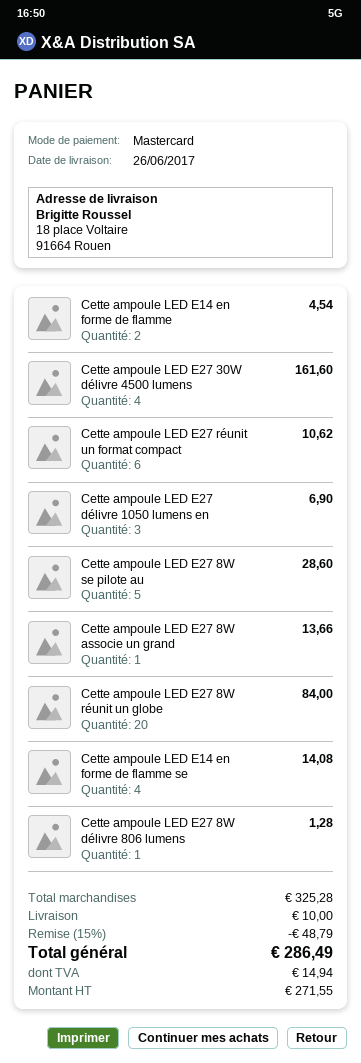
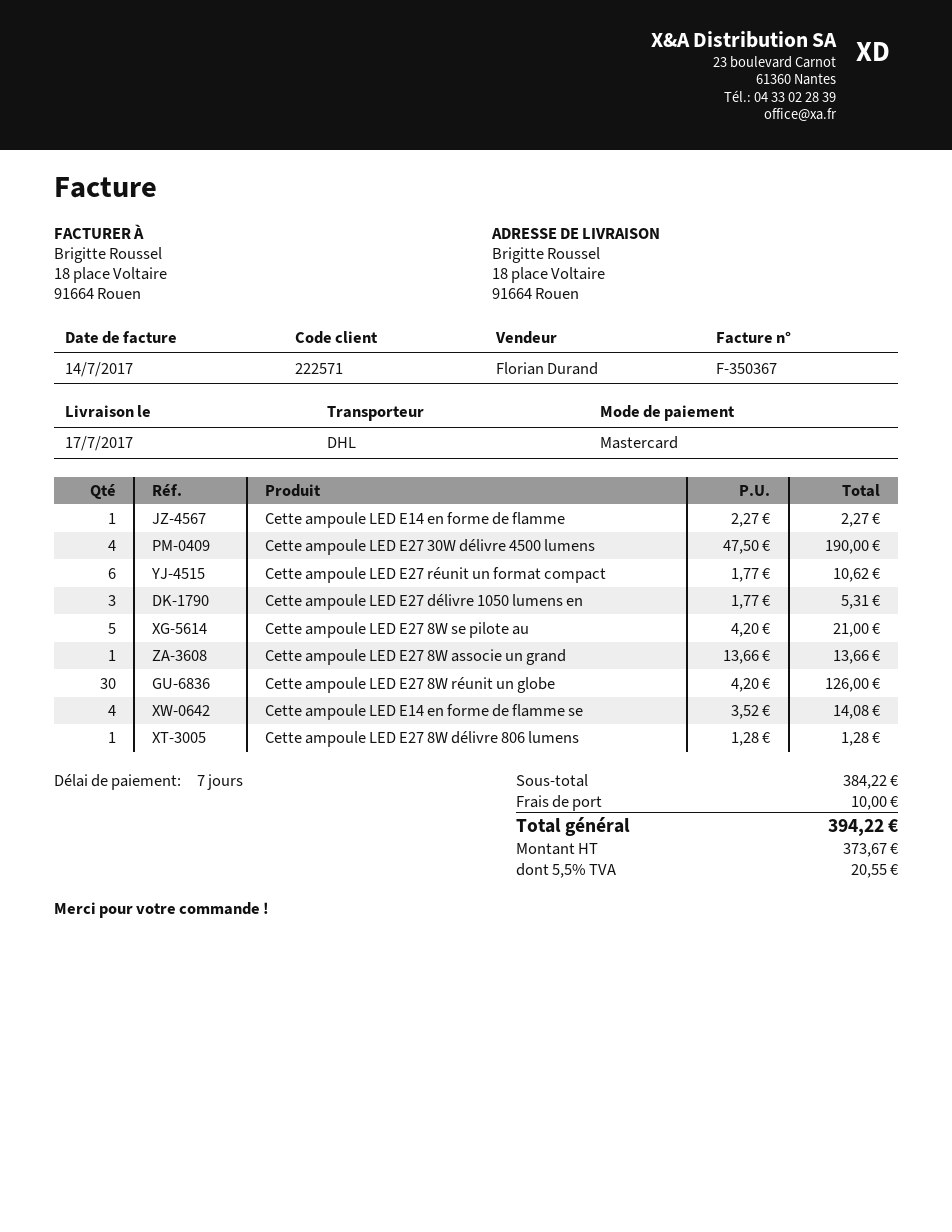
delivery date: 2017-06-26 -> 2017-07-17
Cette ampoule LED E14 en forme de flamme: 2 for 4.54 -> 1 for 2.27
Cette ampoule LED E27 30W délivre 4500 lumens: 4 for 161.60 -> 4 for 190.00
Cette ampoule LED E27 délivre 1050 lumens en: 3 for 6.90 -> 3 for 5.31
Cette ampoule LED E27 8W se pilote au: 5 for 28.60 -> 5 for 21.00
Cette ampoule LED E27 8W réunit un globe: 20 for 84.00 -> 30 for 126.00
subtotal: 325.28 -> 384.22
discount: 15% = 48.79 -> none
net: 271.55 -> 373.67
tax: 14.94 -> 20.55
total: 286.49 -> 394.22

